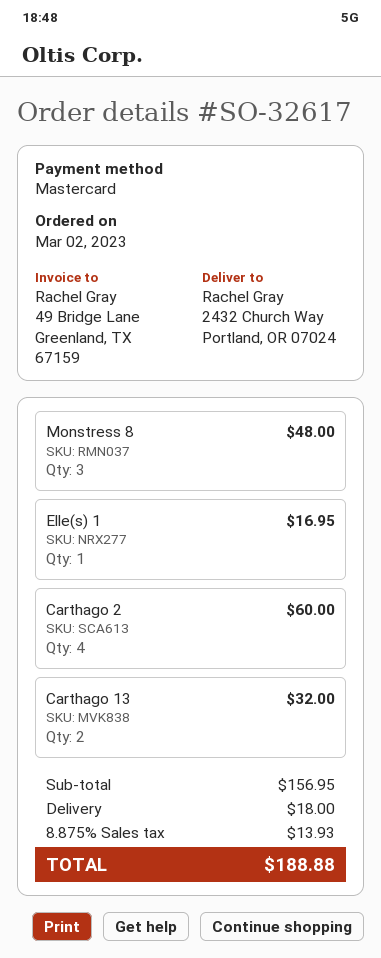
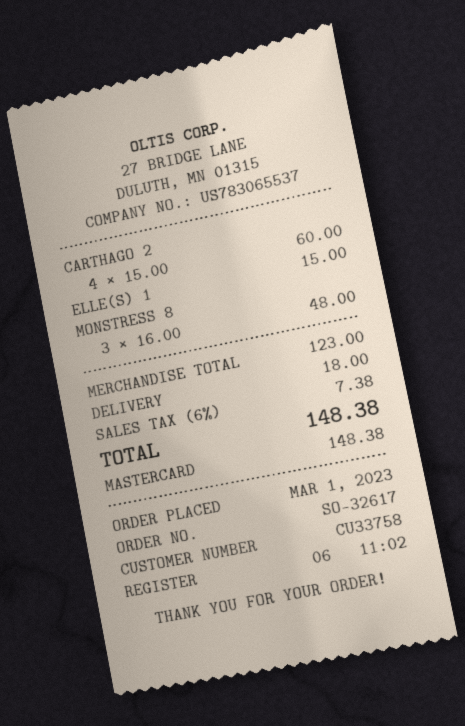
order date: 2023-03-02 -> 2023-03-01
Elle(s) 1: 1 for 16.95 -> 1 for 15.00
Carthago 13: 2 for 32.00 -> none
subtotal: 156.95 -> 123.00
tax: 8.875% = 13.93 -> 6% = 7.38
total: 188.88 -> 148.38

